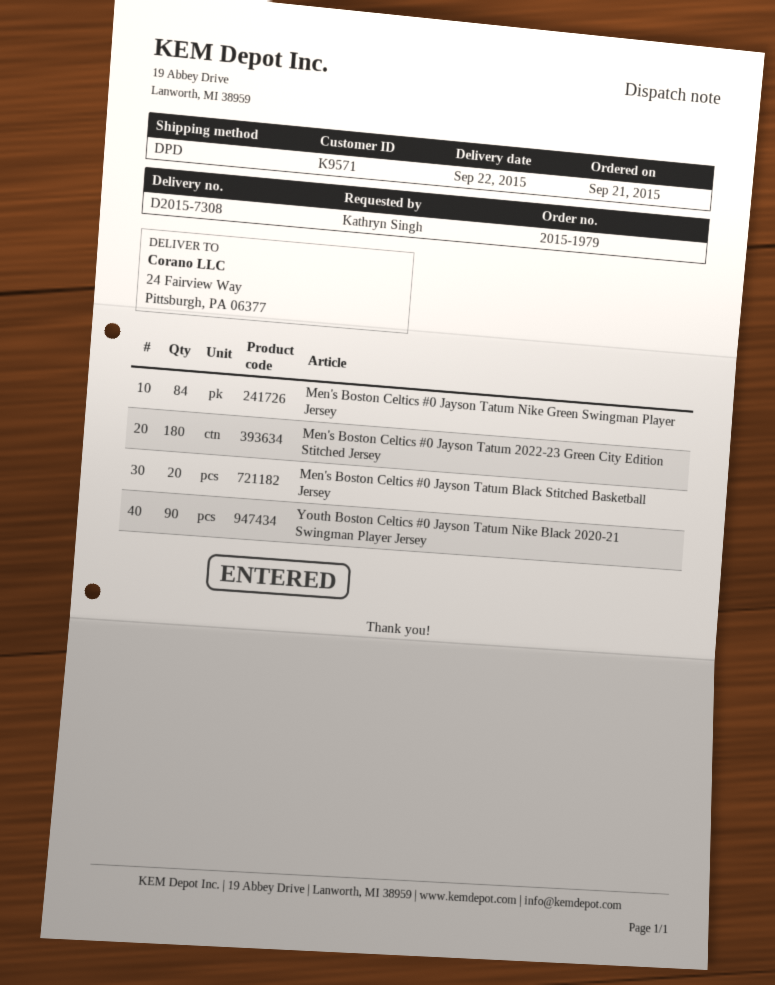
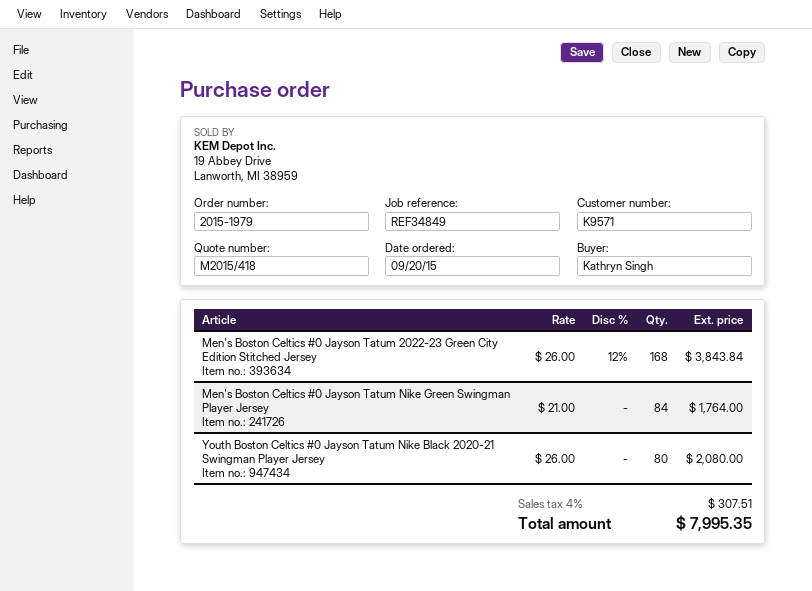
order date: 2015-09-21 -> 2015-09-20
Men's Boston Celtics #0 Jayson Tatum 2022-23 Green City Edition Stitched Jersey: 180 -> 168
Men's Boston Celtics #0 Jayson Tatum Black Stitched Basketball Jersey: 20 -> none
Youth Boston Celtics #0 Jayson Tatum Nike Black 2020-21 Swingman Player Jersey: 90 -> 80

